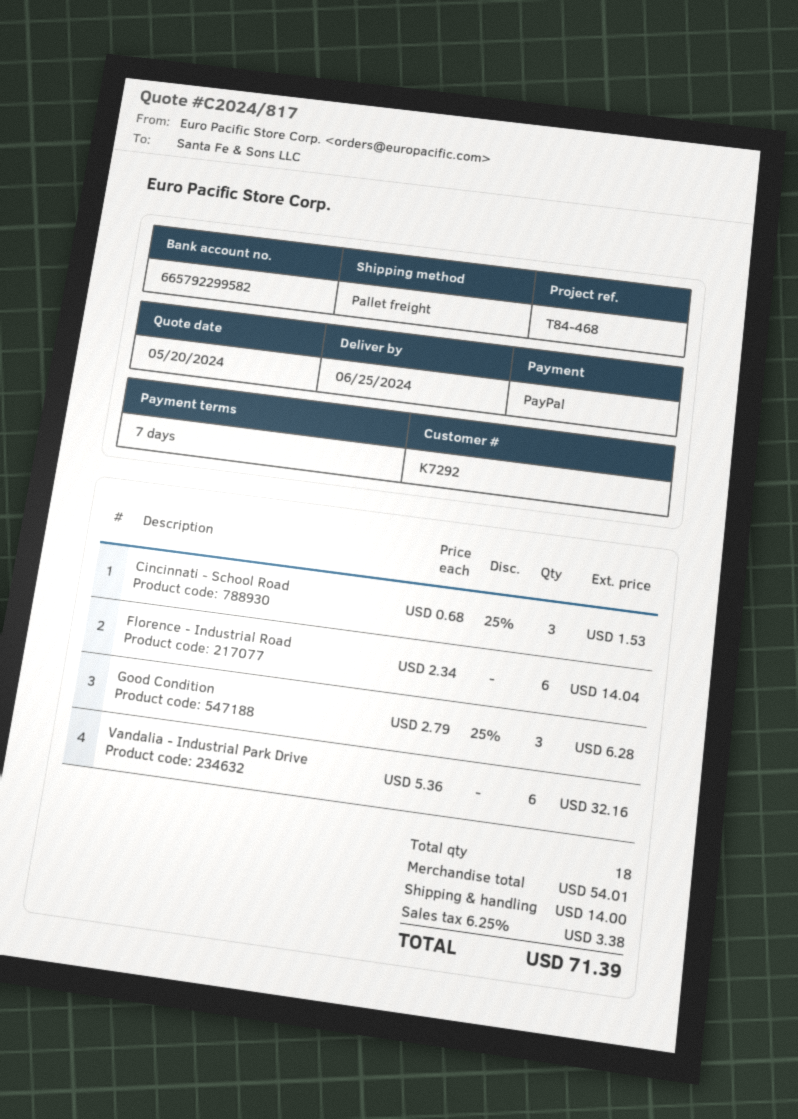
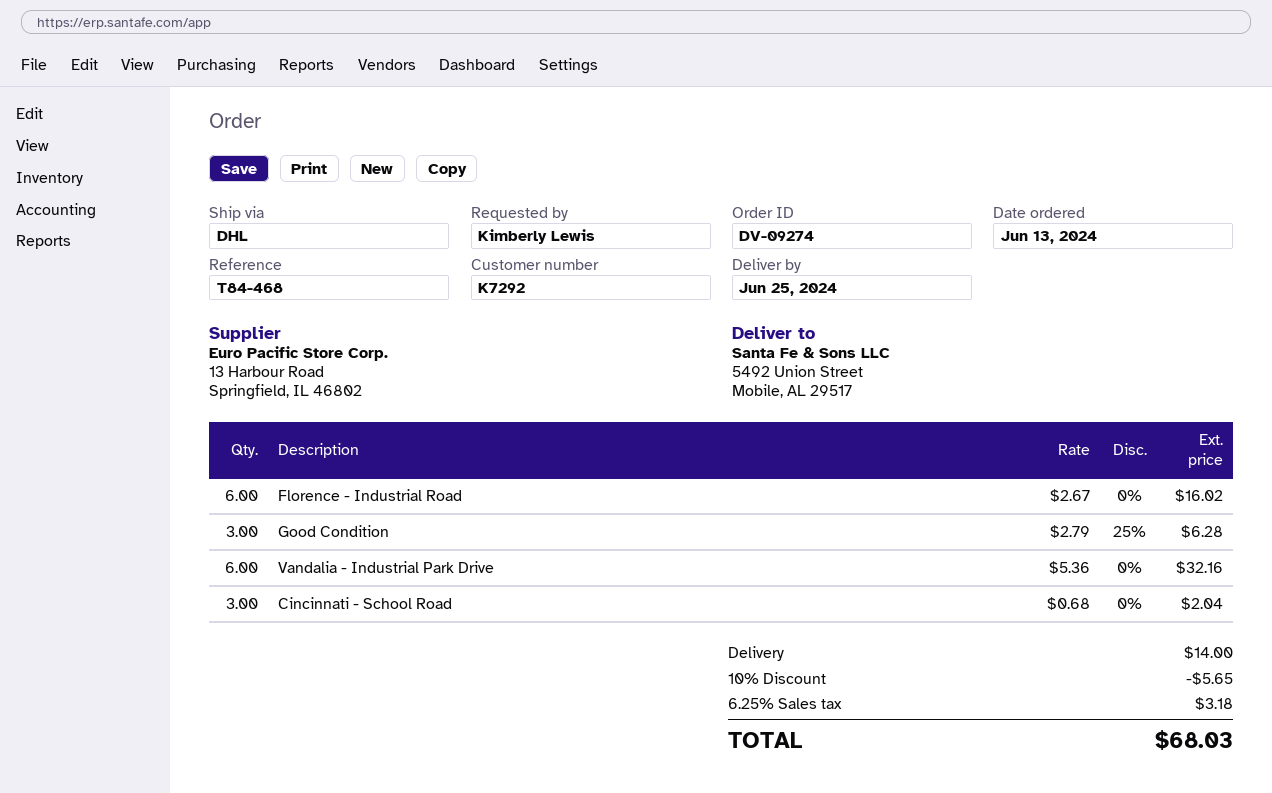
shipping method: pallet freight -> DHL
Cincinnati - School Road: 3 x 0.68 - 25% = 1.53 -> 3 x 0.68 = 2.04
Florence - Industrial Road: 6 x 2.34 = 14.04 -> 6 x 2.67 = 16.02
discount: none -> 10% = 5.65
tax: 6.25% = 3.38 -> 6.25% = 3.18
total: 71.39 -> 68.03

